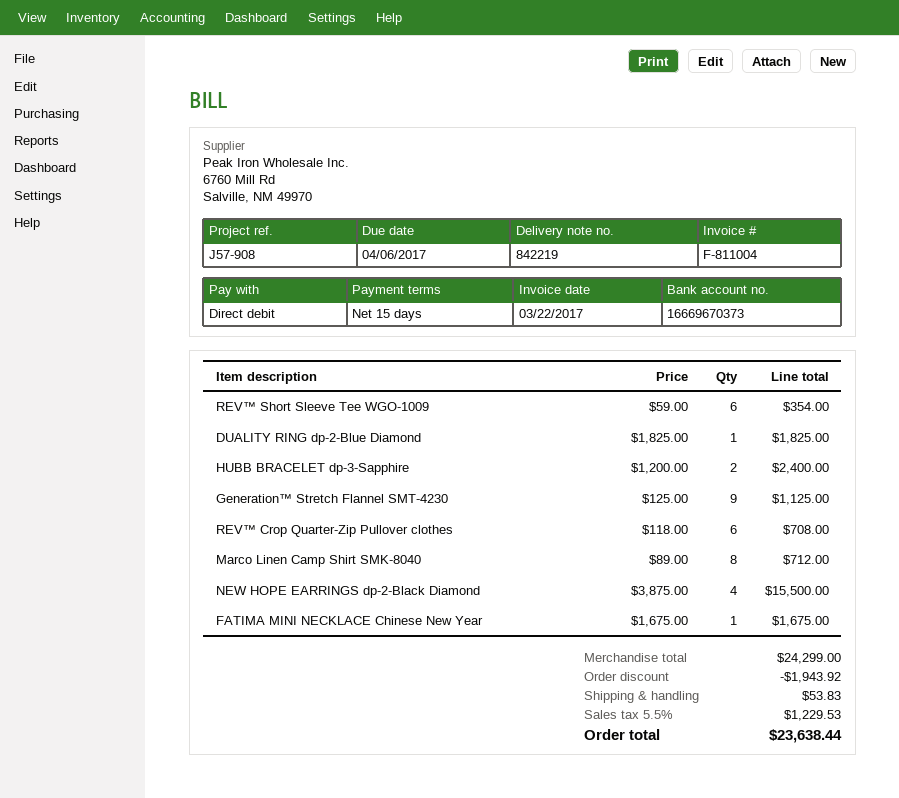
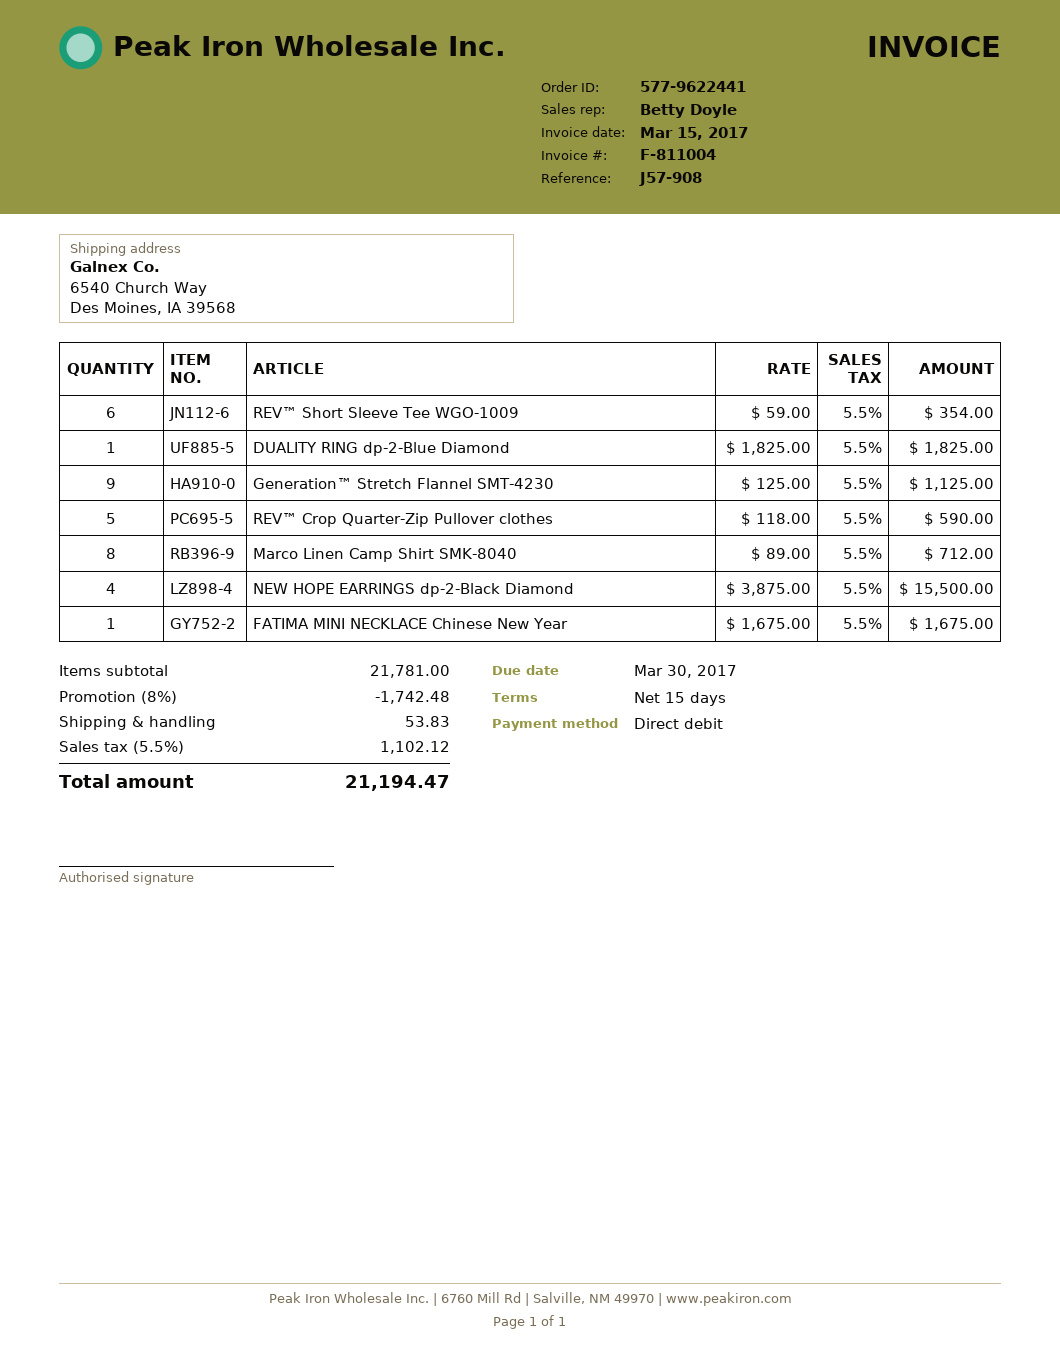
invoice date: 2017-03-22 -> 2017-03-15
due date: 2017-04-06 -> 2017-03-30
HUBB BRACELET dp-3-Sapphire: 2 x 1200.00 = 2400.00 -> none
REV™ Crop Quarter-Zip Pullover clothes: 6 x 118.00 = 708.00 -> 5 x 118.00 = 590.00
subtotal: 24299.00 -> 21781.00
discount: 1943.92 -> 1742.48
tax: 5.5% = 1229.53 -> 5.5% = 1102.12
total: 23638.44 -> 21194.47

